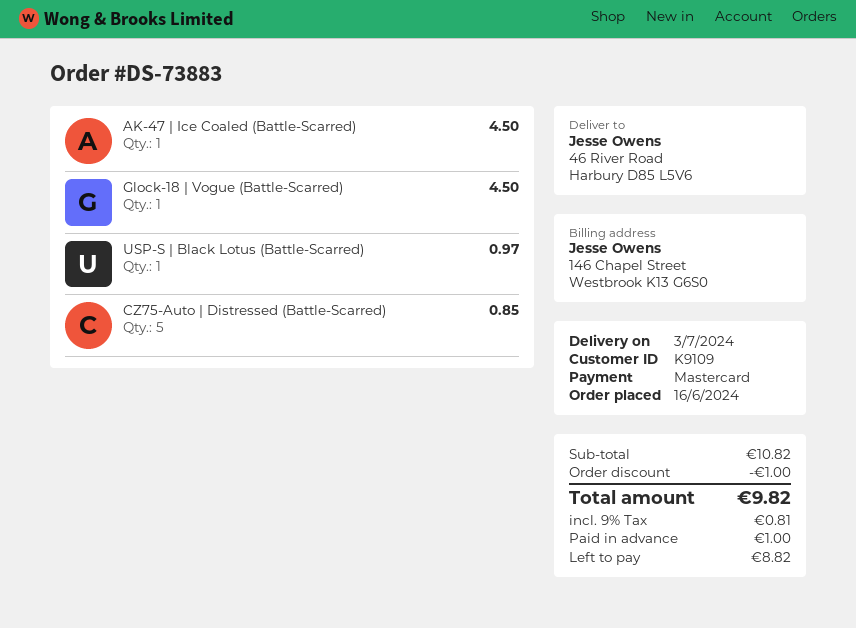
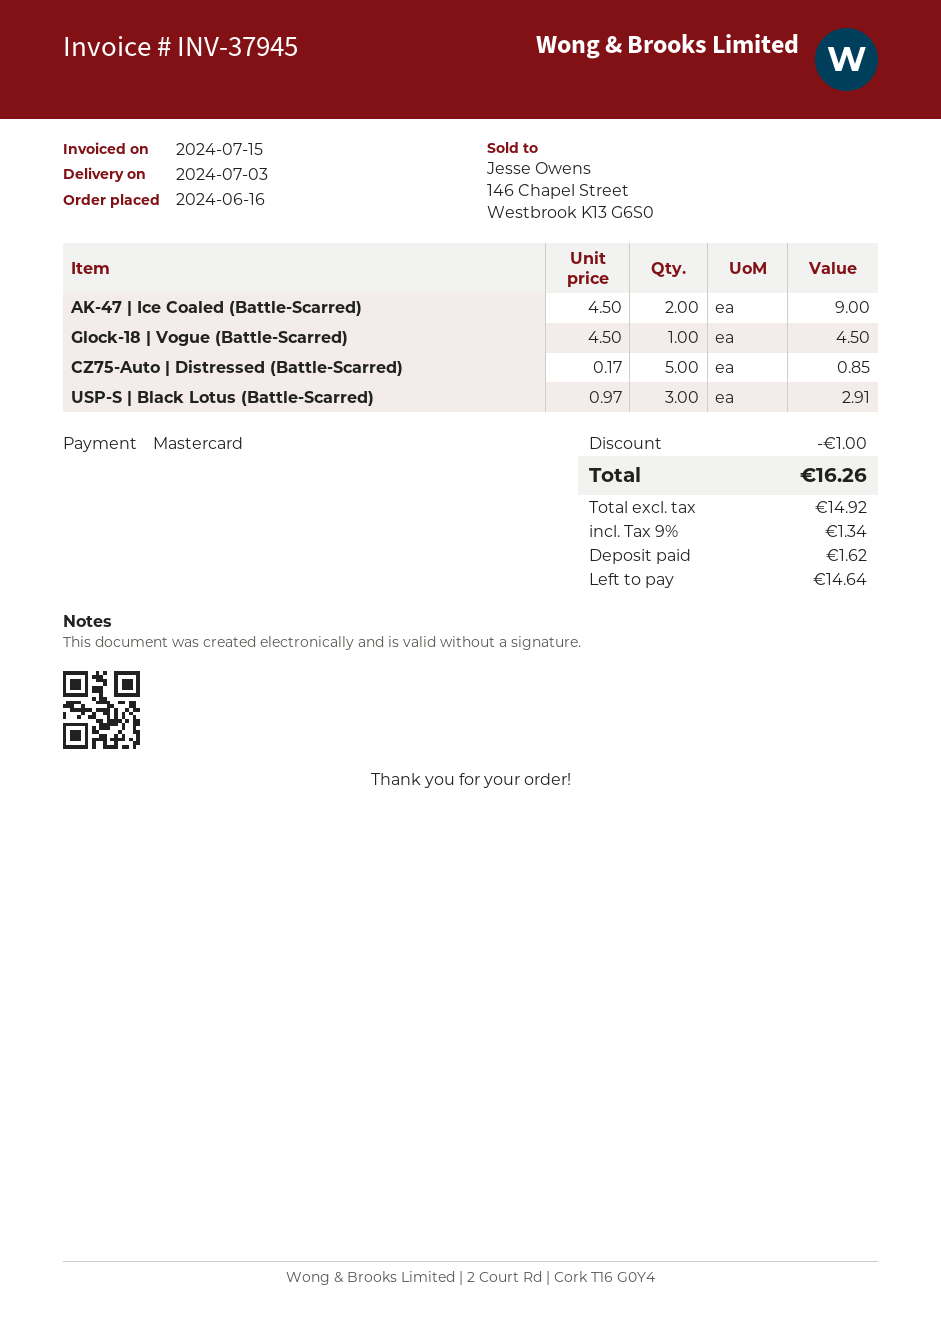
AK-47 | Ice Coaled (Battle-Scarred): 1 for 4.50 -> 2 for 9.00
USP-S | Black Lotus (Battle-Scarred): 1 for 0.97 -> 3 for 2.91
tax: 9% = 0.81 -> 9% = 1.34
total: 9.82 -> 16.26
deposit: 1.00 -> 1.62
balance: 8.82 -> 14.64

